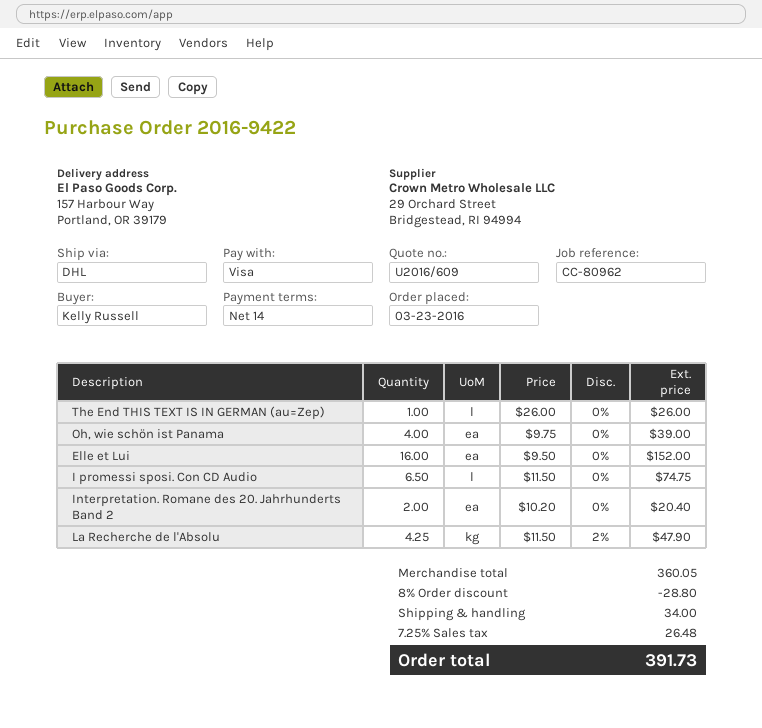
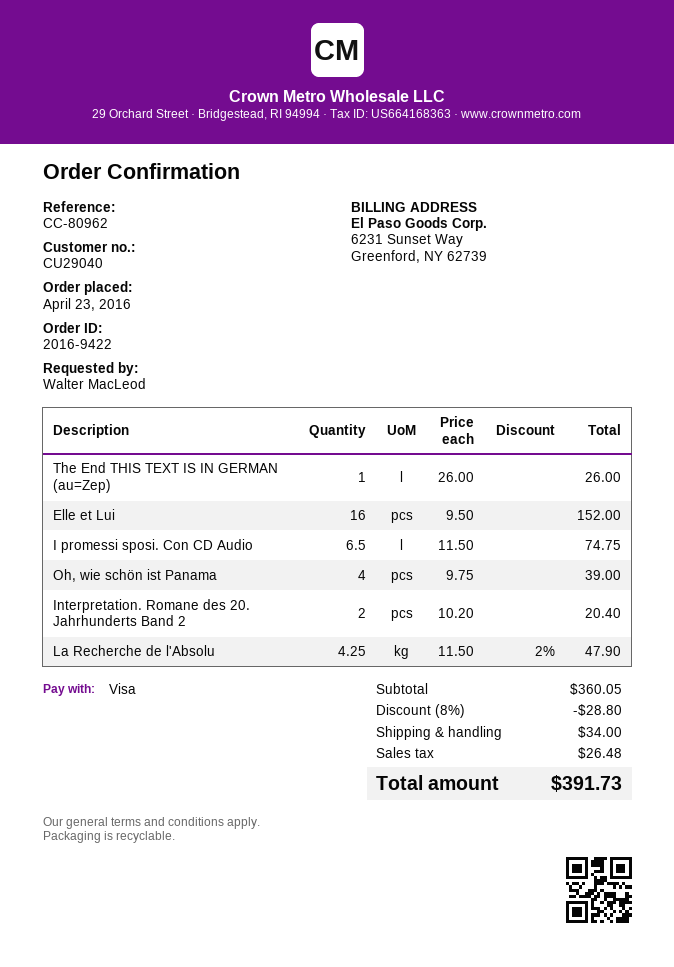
order date: 2016-03-23 -> 2016-04-23
ordered by: Kelly Russell -> Walter MacLeod

